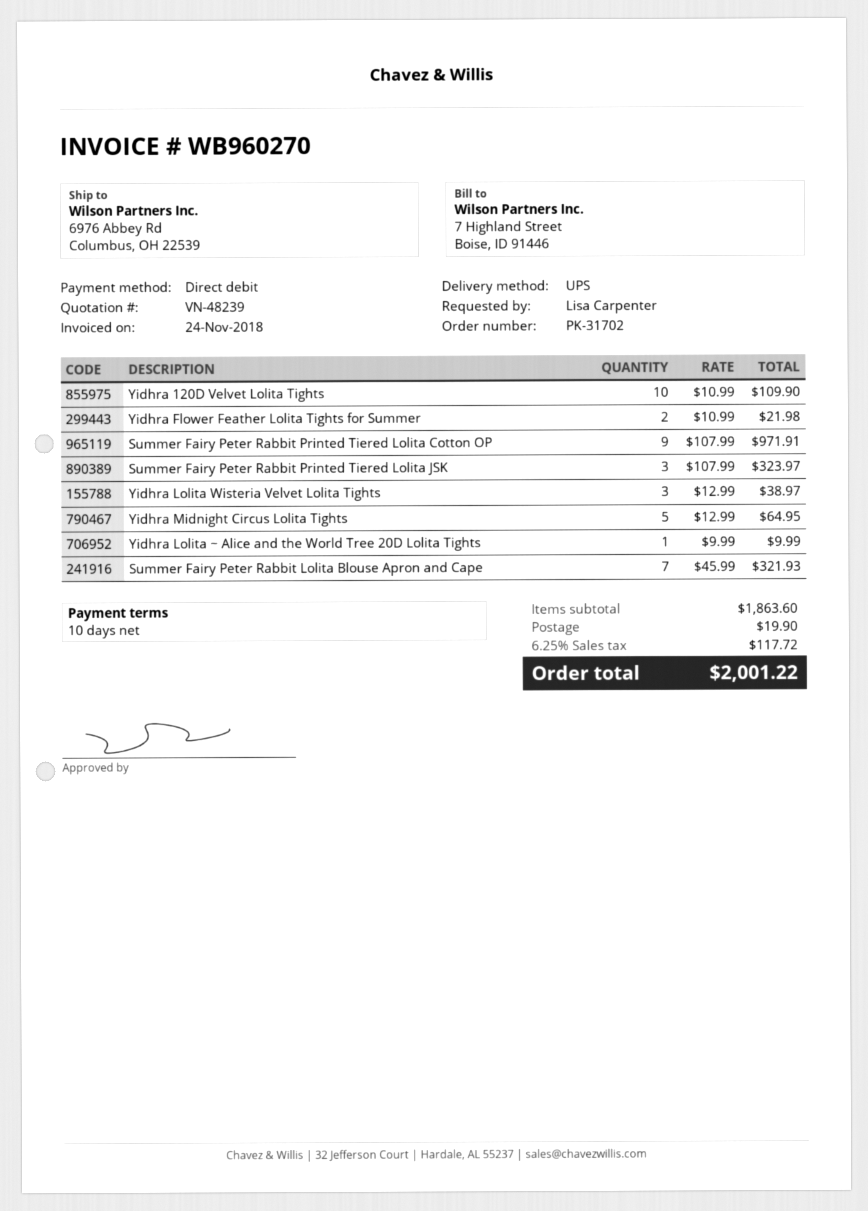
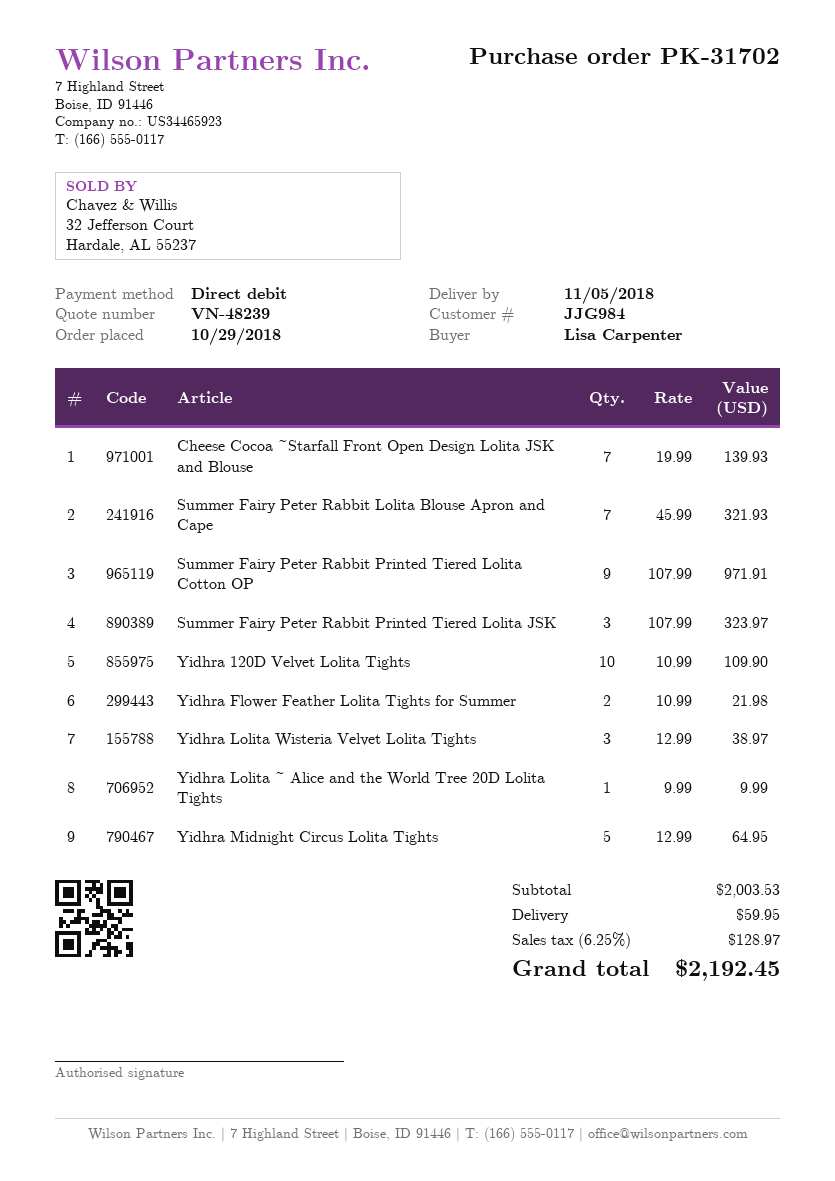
Cheese Cocoa ~Starfall Front Open Design Lolita JSK and Blouse: none -> 7 x 19.99 = 139.93
subtotal: 1863.60 -> 2003.53
shipping: 19.90 -> 59.95
tax: 6.25% = 117.72 -> 6.25% = 128.97
total: 2001.22 -> 2192.45

